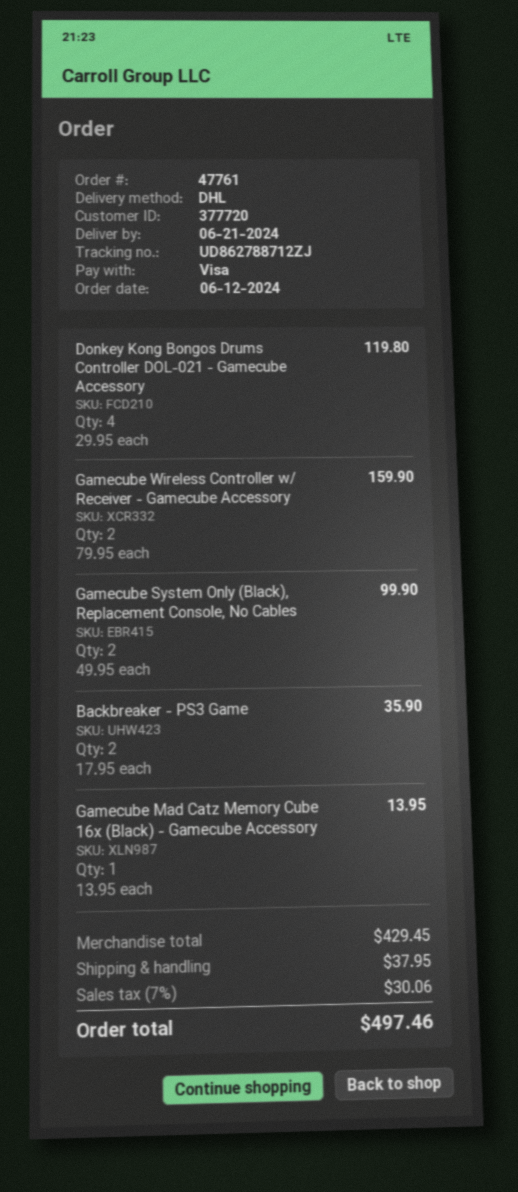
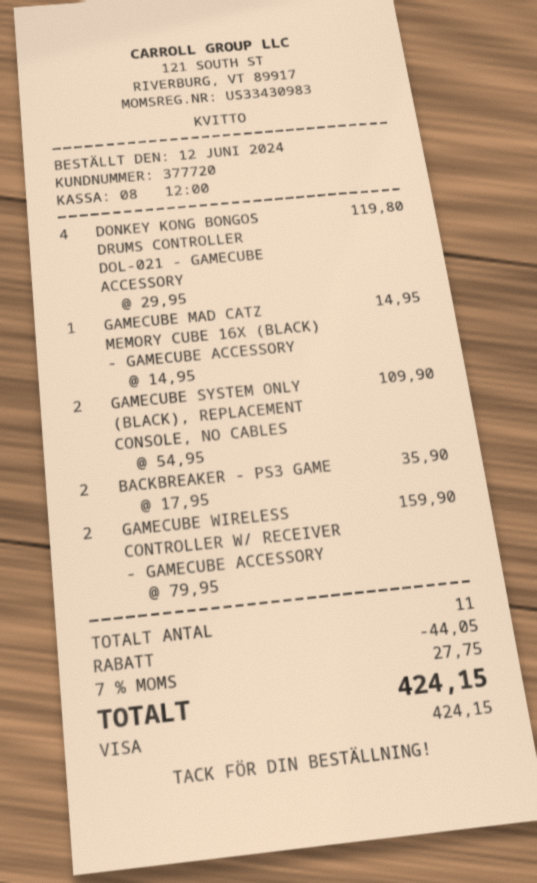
Gamecube System Only (Black), Replacement Console, No Cables: 2 x 49.95 = 99.90 -> 2 x 54.95 = 109.90
Gamecube Mad Catz Memory Cube 16x (Black) - Gamecube Accessory: 1 x 13.95 = 13.95 -> 1 x 14.95 = 14.95
discount: none -> 44.05
shipping: 37.95 -> none
tax: 7% = 30.06 -> 7% = 27.75
total: 497.46 -> 424.15

